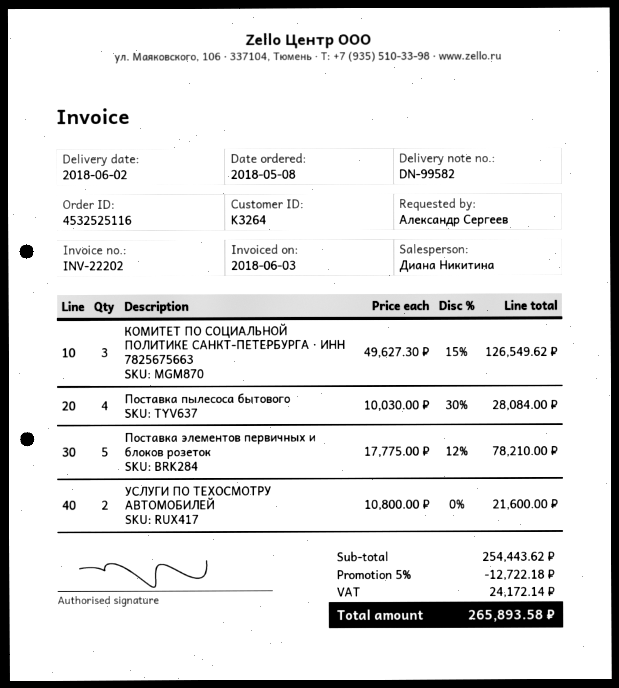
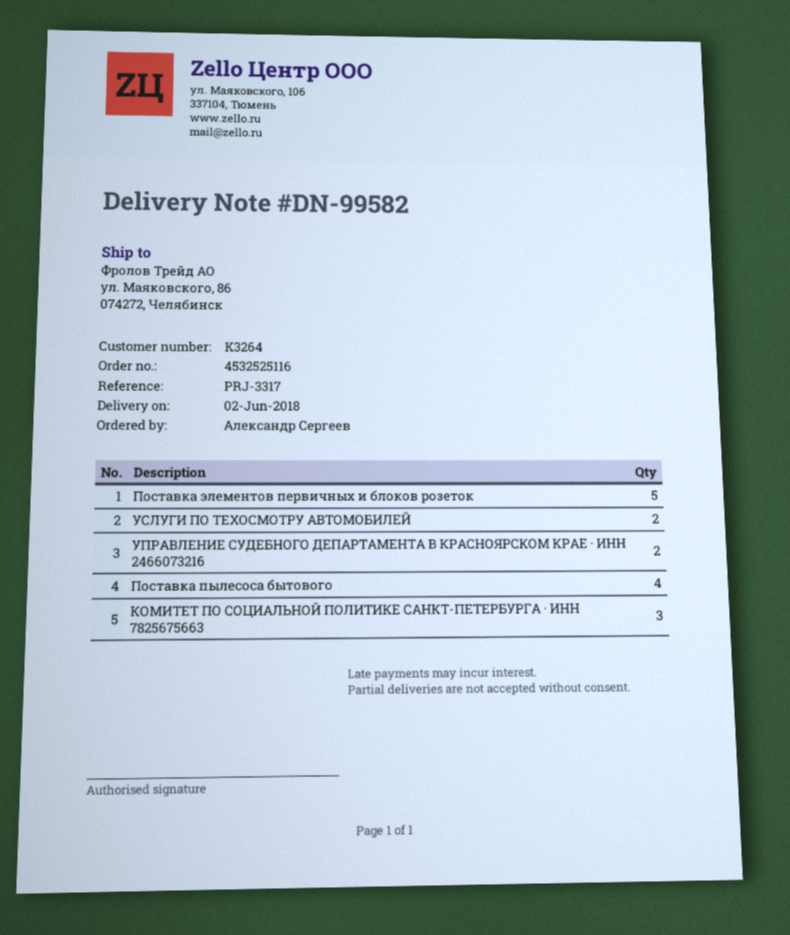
УПРАВЛЕНИЕ СУДЕБНОГО ДЕПАРТАМЕНТА В КРАСНОЯРСКОМ КРАЕ · ИНН 2466073216: none -> 2

